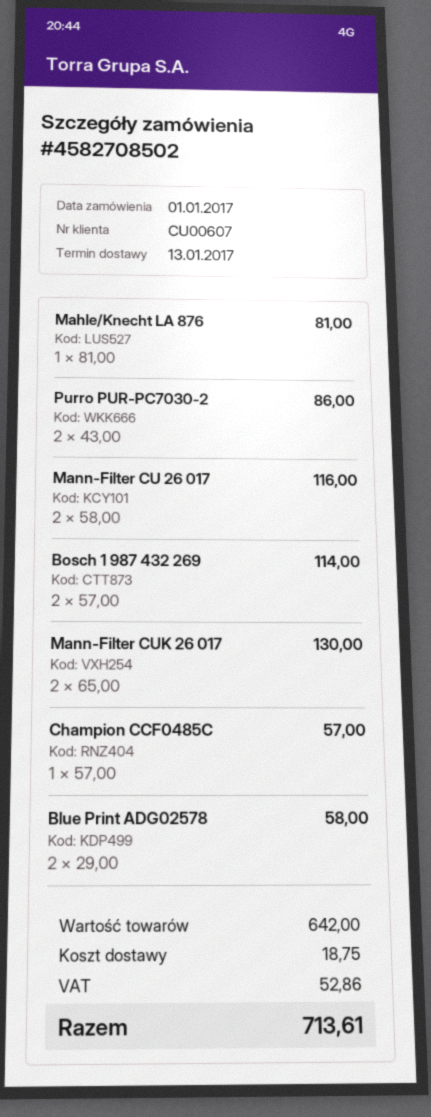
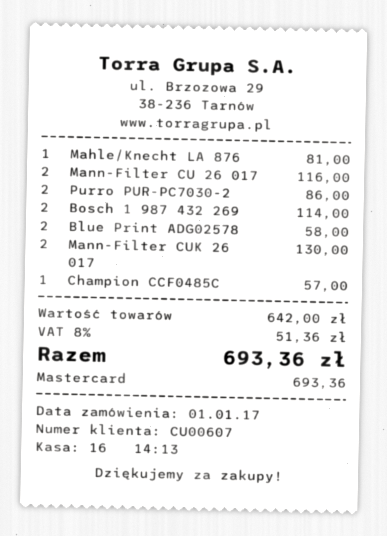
shipping: 18.75 -> none
tax: 52.86 -> 51.36
total: 713.61 -> 693.36

